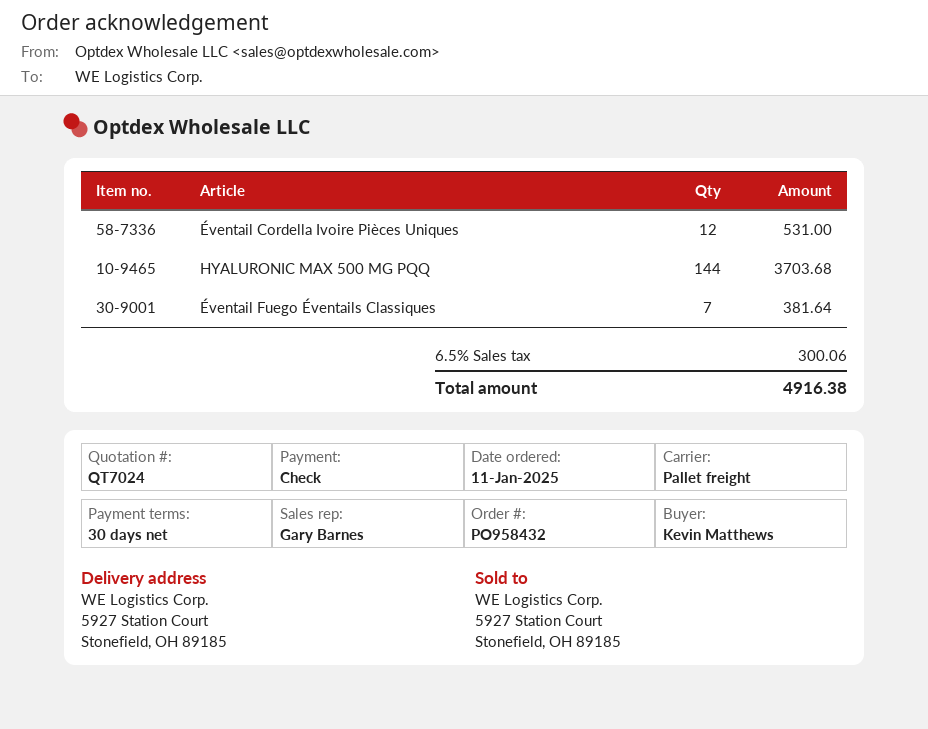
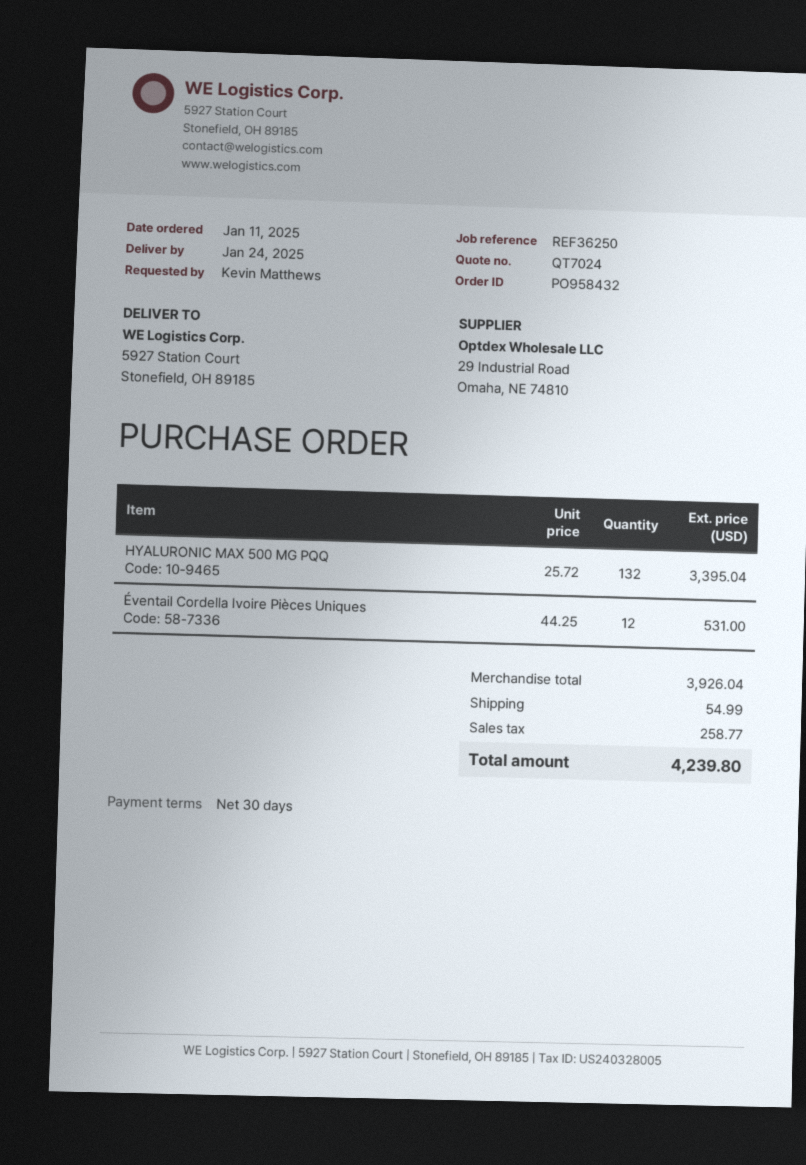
HYALURONIC MAX 500 MG PQQ: 144 for 3703.68 -> 132 for 3395.04
Éventail Fuego Éventails Classiques: 7 for 381.64 -> none
shipping: none -> 54.99
tax: 300.06 -> 258.77
total: 4916.38 -> 4239.80

